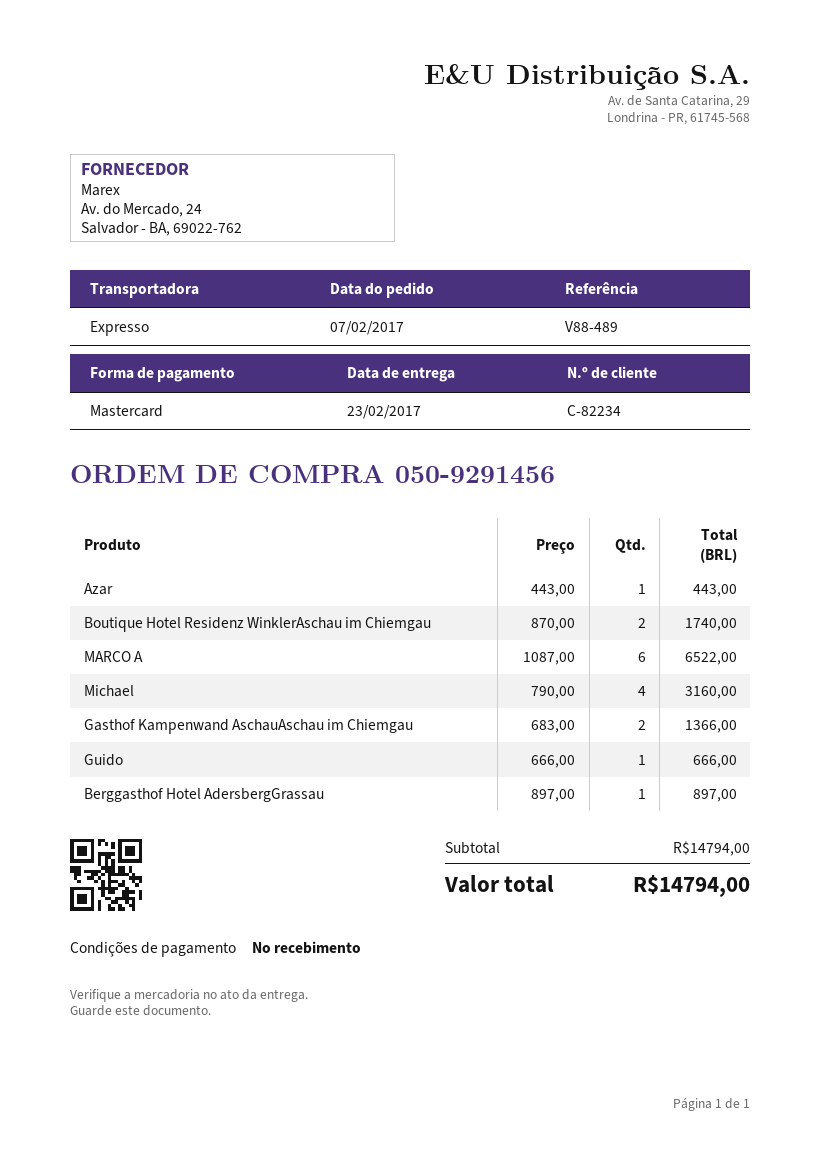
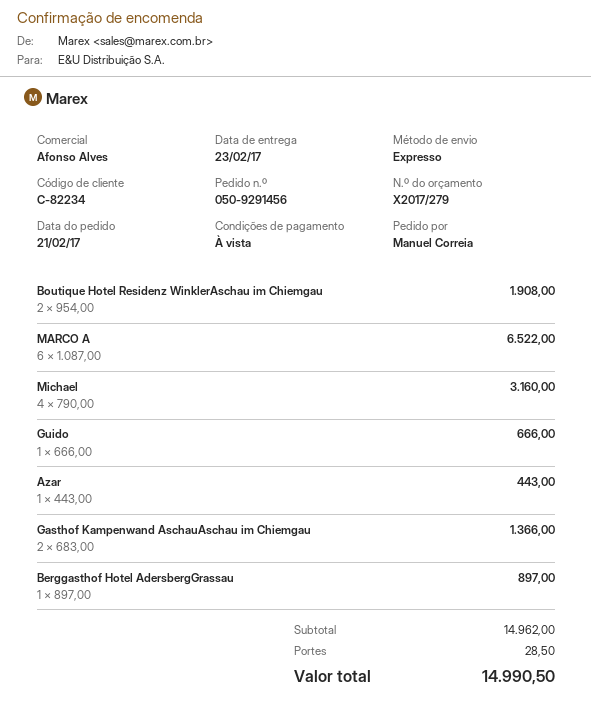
order date: 2017-02-07 -> 2017-02-21
Boutique Hotel Residenz WinklerAschau im Chiemgau: 2 x 870.00 = 1740.00 -> 2 x 954.00 = 1908.00
subtotal: 14794.00 -> 14962.00
shipping: none -> 28.50
total: 14794.00 -> 14990.50

